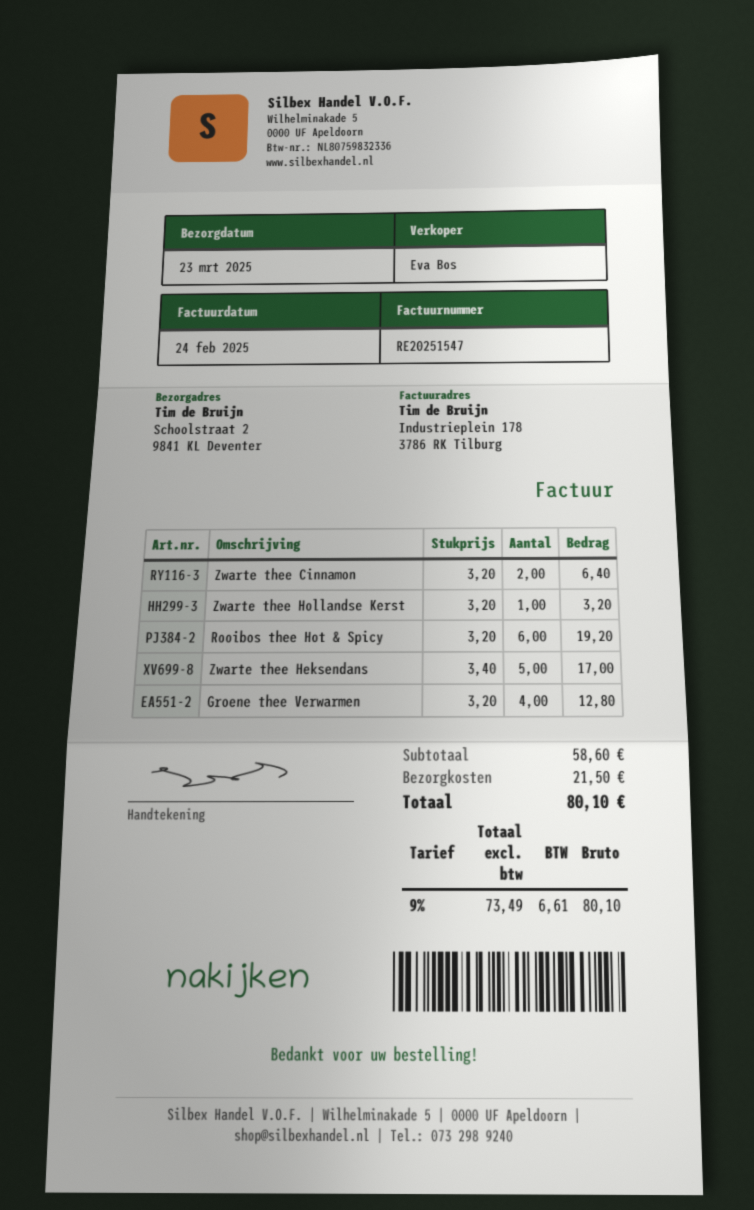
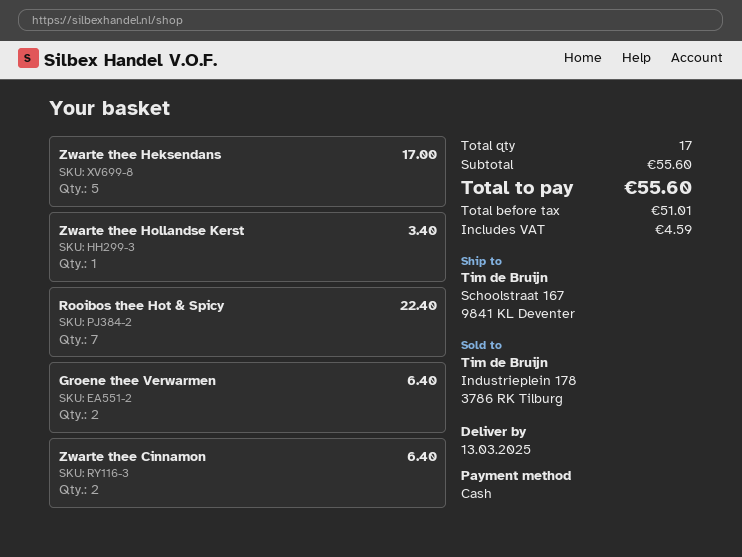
delivery date: 2025-03-23 -> 2025-03-13
ship to: Schoolstraat 2, 9841 KL Deventer -> Schoolstraat 167, 9841 KL Deventer
Zwarte thee Hollandse Kerst: 1 for 3.20 -> 1 for 3.40
Rooibos thee Hot & Spicy: 6 for 19.20 -> 7 for 22.40
Groene thee Verwarmen: 4 for 12.80 -> 2 for 6.40
subtotal: 58.60 -> 55.60
shipping: 21.50 -> none
net: 73.49 -> 51.01
tax: 6.61 -> 4.59
total: 80.10 -> 55.60

